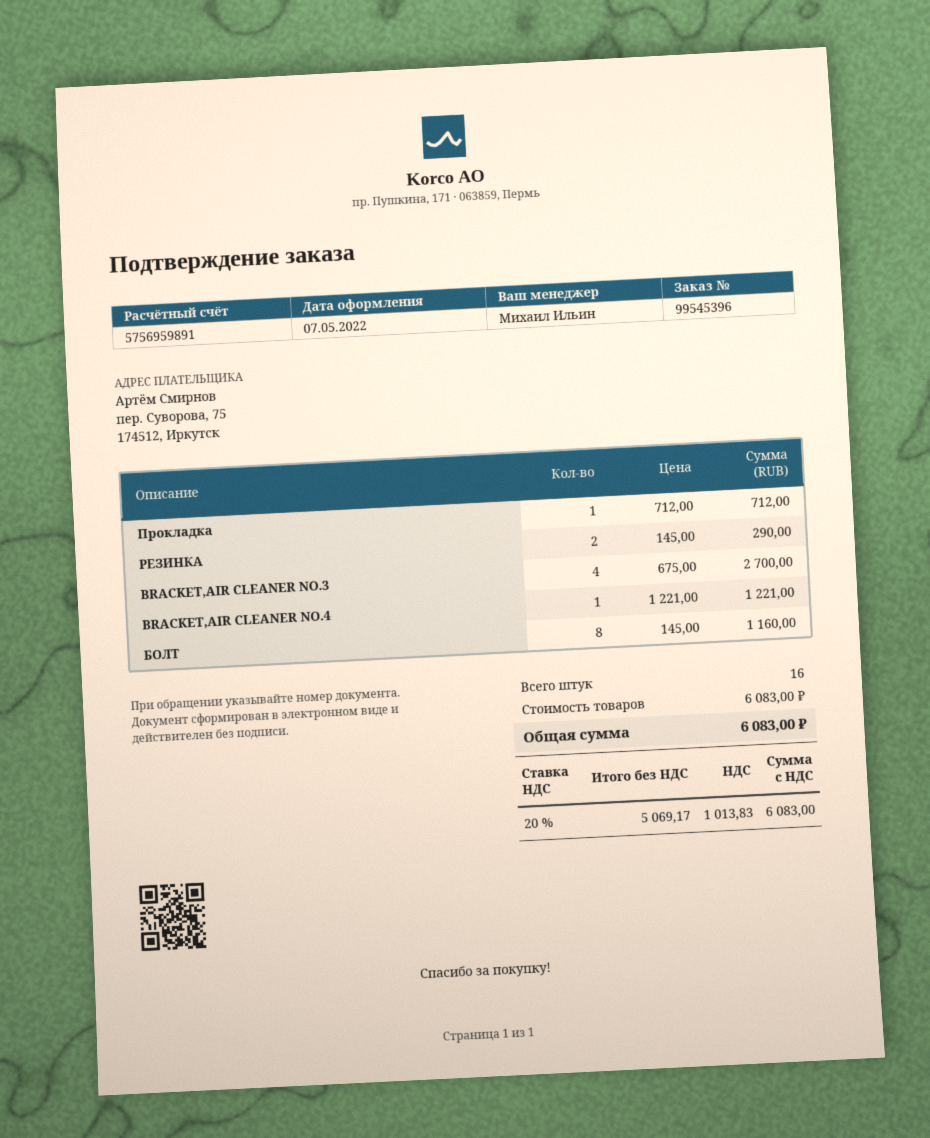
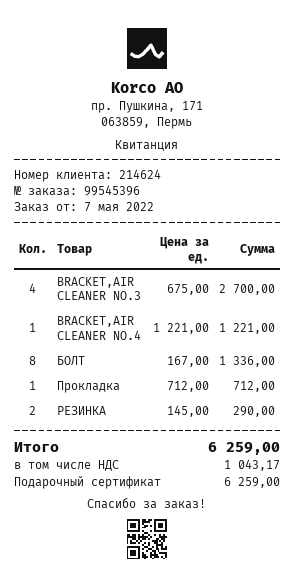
БОЛТ: 8 x 145.00 = 1160.00 -> 8 x 167.00 = 1336.00
tax: 1013.83 -> 1043.17
total: 6083.00 -> 6259.00

